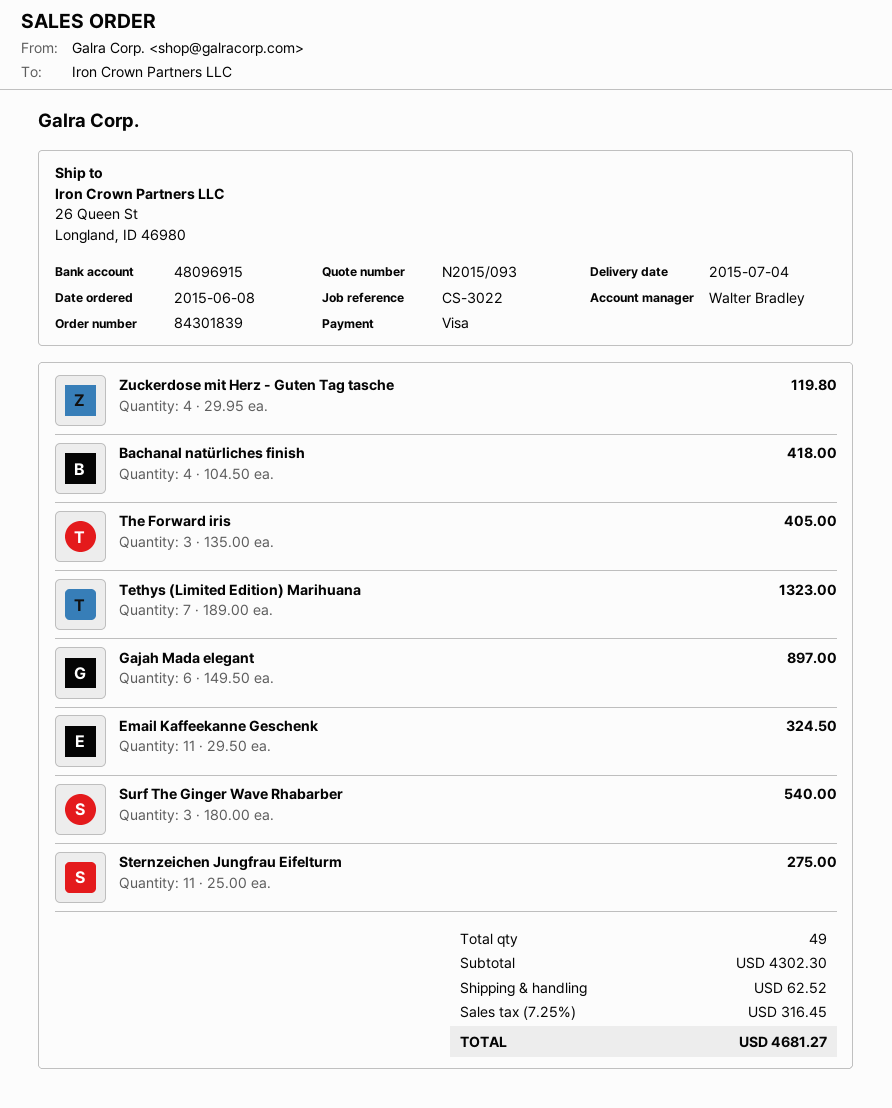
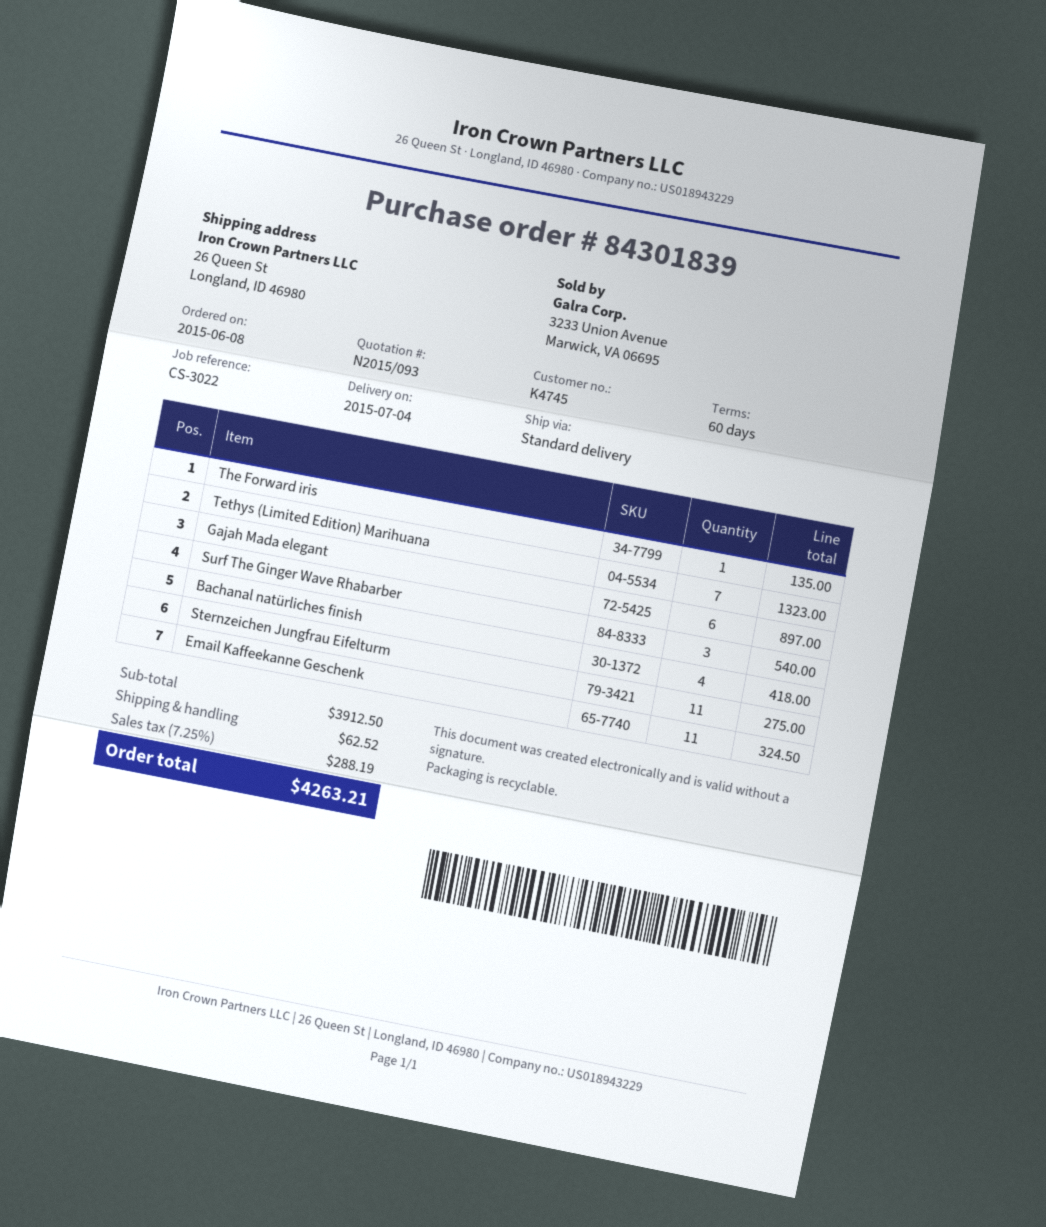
Zuckerdose mit Herz - Guten Tag tasche: 4 for 119.80 -> none
The Forward iris: 3 for 405.00 -> 1 for 135.00
subtotal: 4302.30 -> 3912.50
tax: 7.25% = 316.45 -> 7.25% = 288.19
total: 4681.27 -> 4263.21

